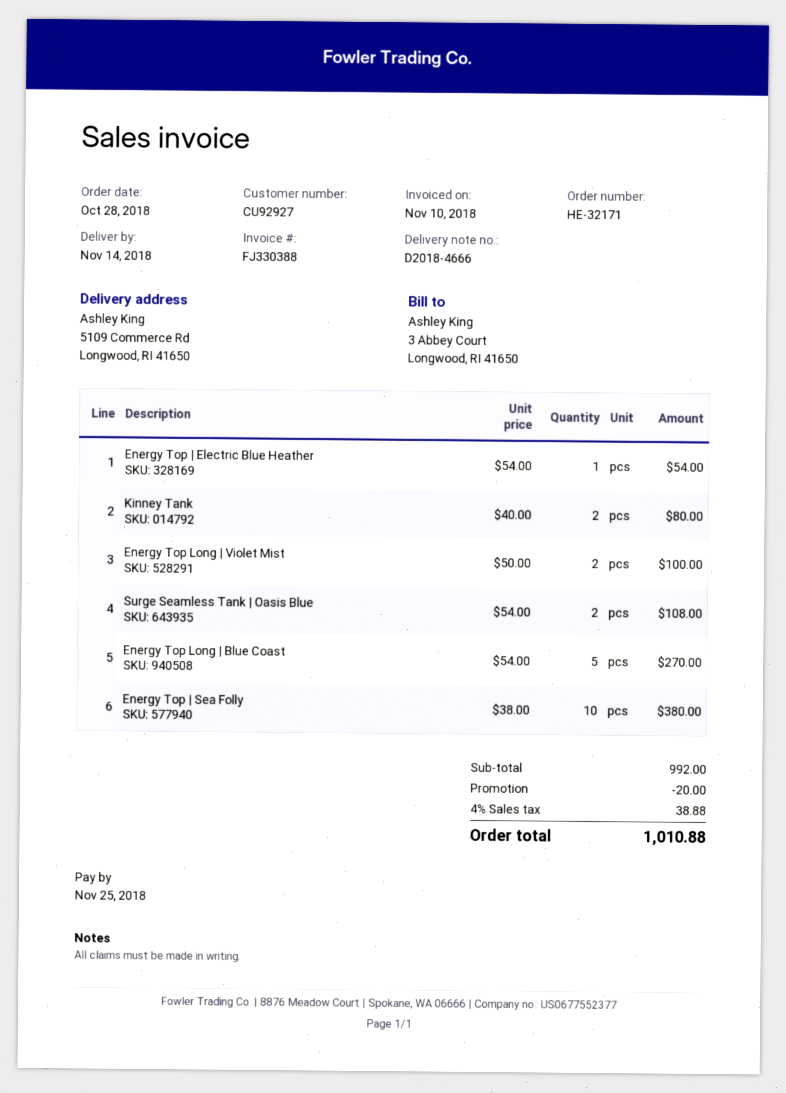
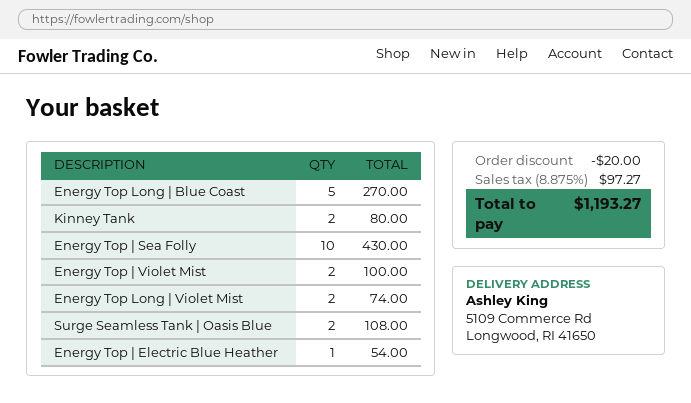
Energy Top Long | Violet Mist: 2 for 100.00 -> 2 for 74.00
Energy Top | Sea Folly: 10 for 380.00 -> 10 for 430.00
Energy Top | Violet Mist: none -> 2 for 100.00
tax: 4% = 38.88 -> 8.875% = 97.27
total: 1010.88 -> 1193.27

